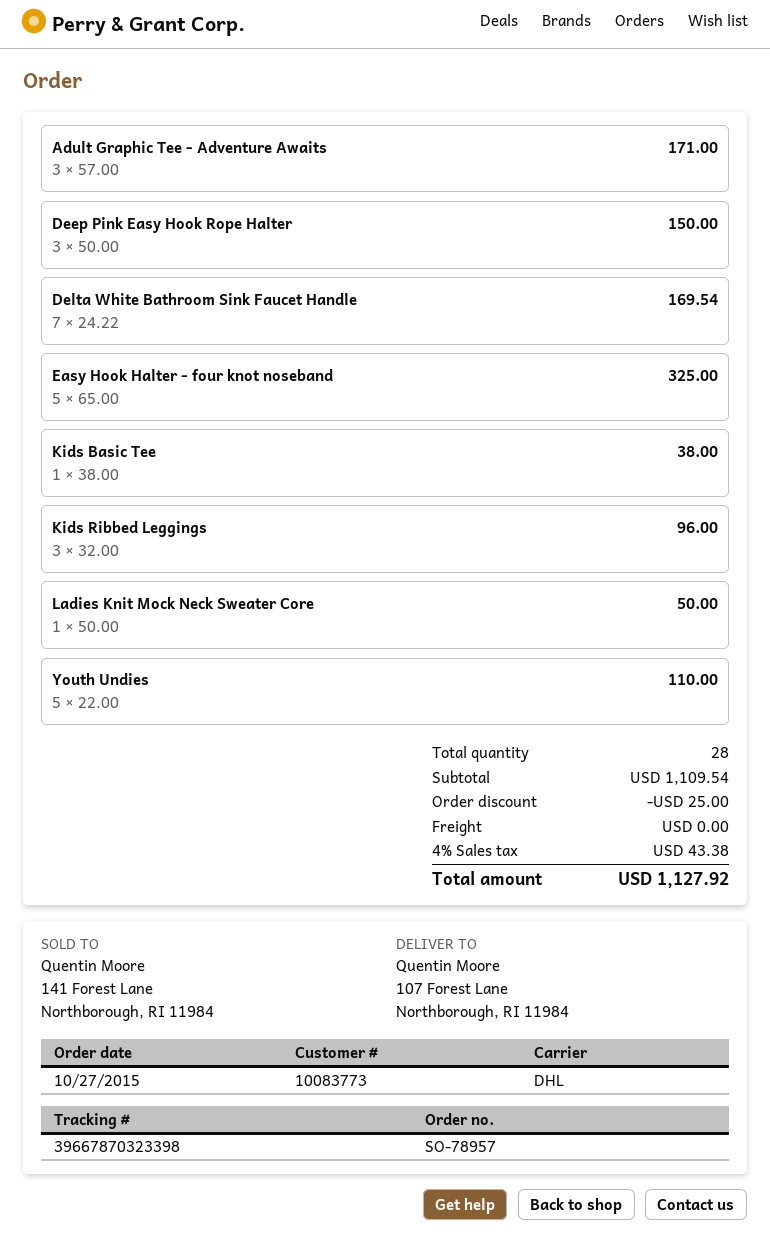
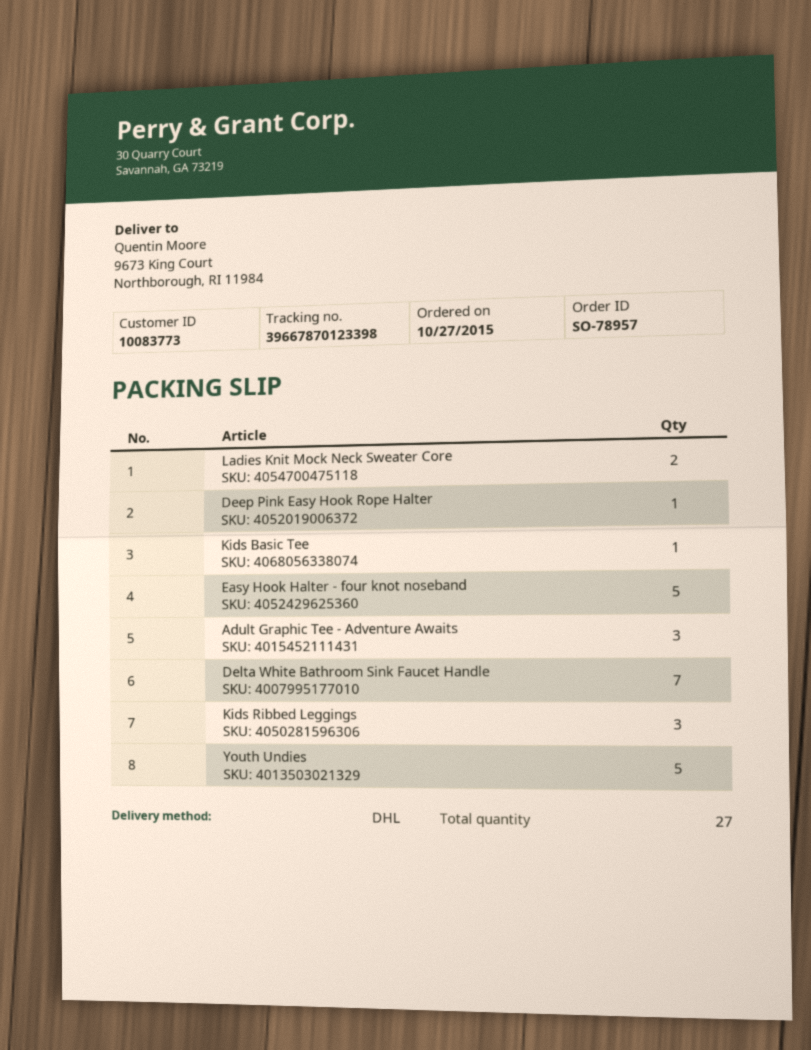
tracking number: 39667870323398 -> 39667870123398
ship to: 107 Forest Lane, Northborough, RI 11984 -> 9673 King Court, Northborough, RI 11984
Deep Pink Easy Hook Rope Halter: 3 -> 1
Ladies Knit Mock Neck Sweater Core: 1 -> 2
total quantity: 28 -> 27

